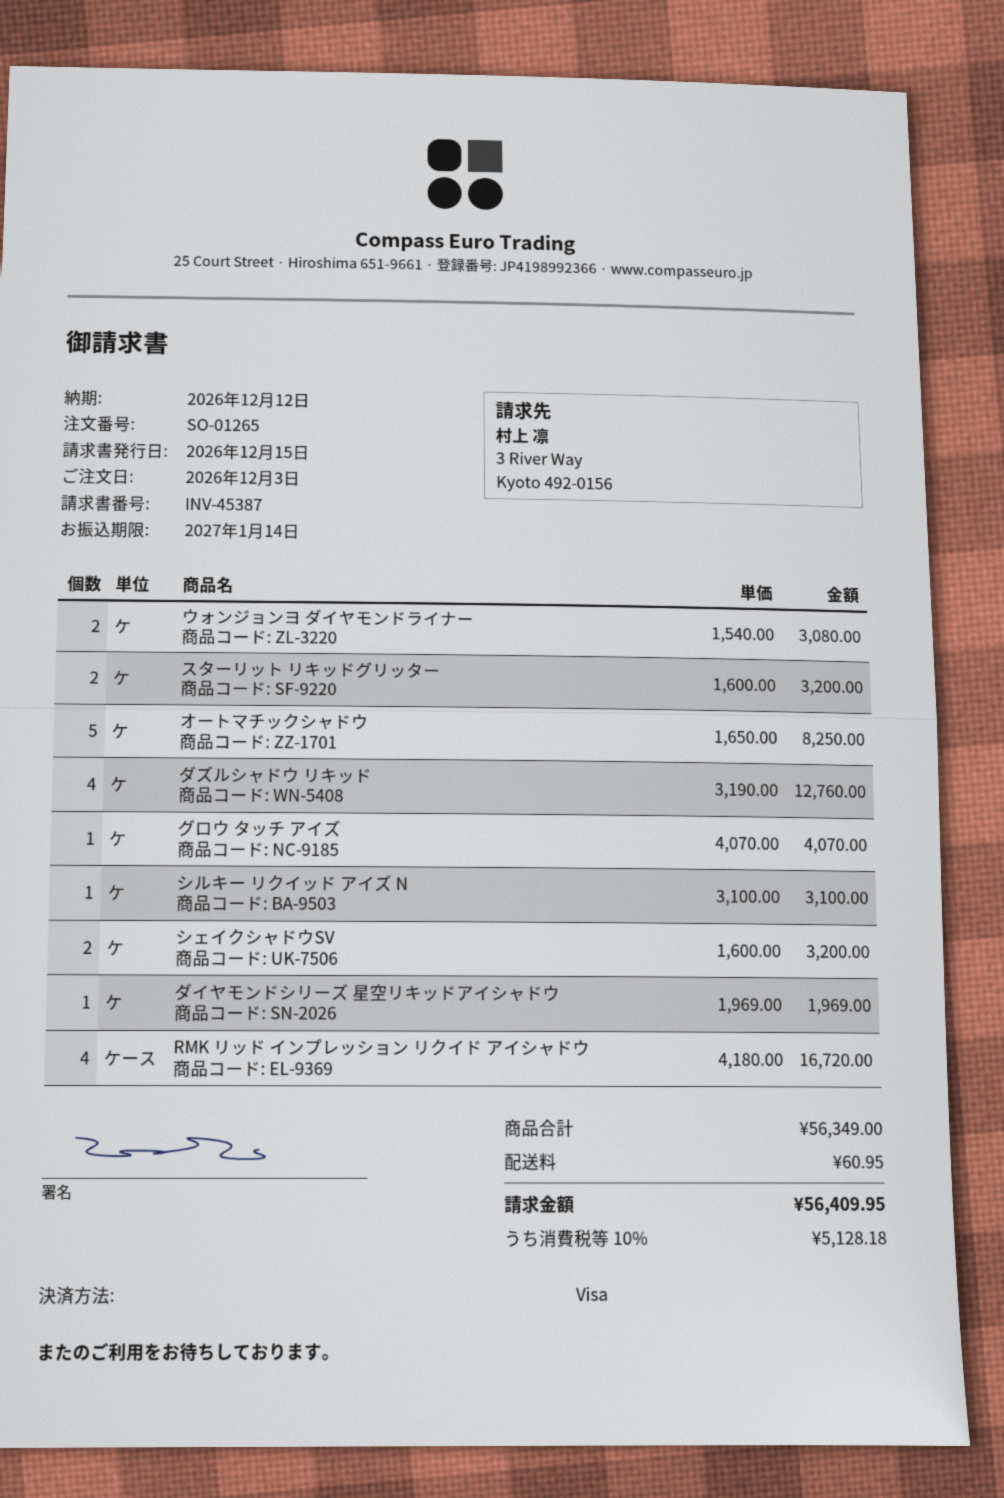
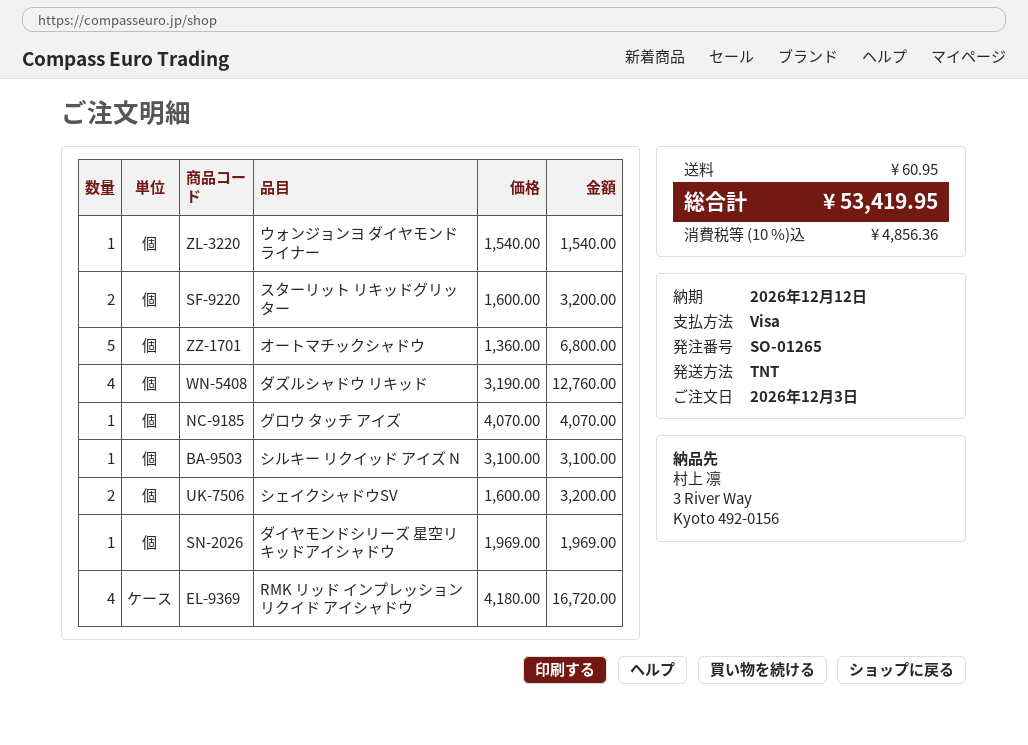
ウォンジョンヨ ダイヤモンドライナー: 2 x 1540.00 = 3080.00 -> 1 x 1540.00 = 1540.00
オートマチックシャドウ: 5 x 1650.00 = 8250.00 -> 5 x 1360.00 = 6800.00
tax: 10% = 5128.18 -> 10% = 4856.36
total: 56409.95 -> 53419.95

